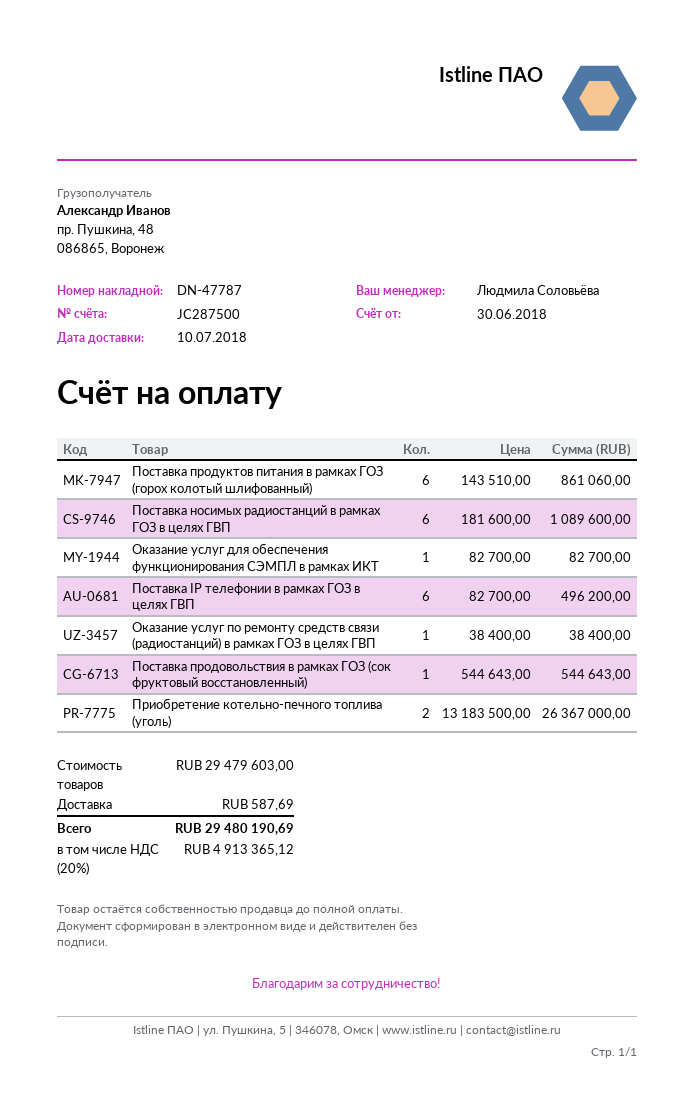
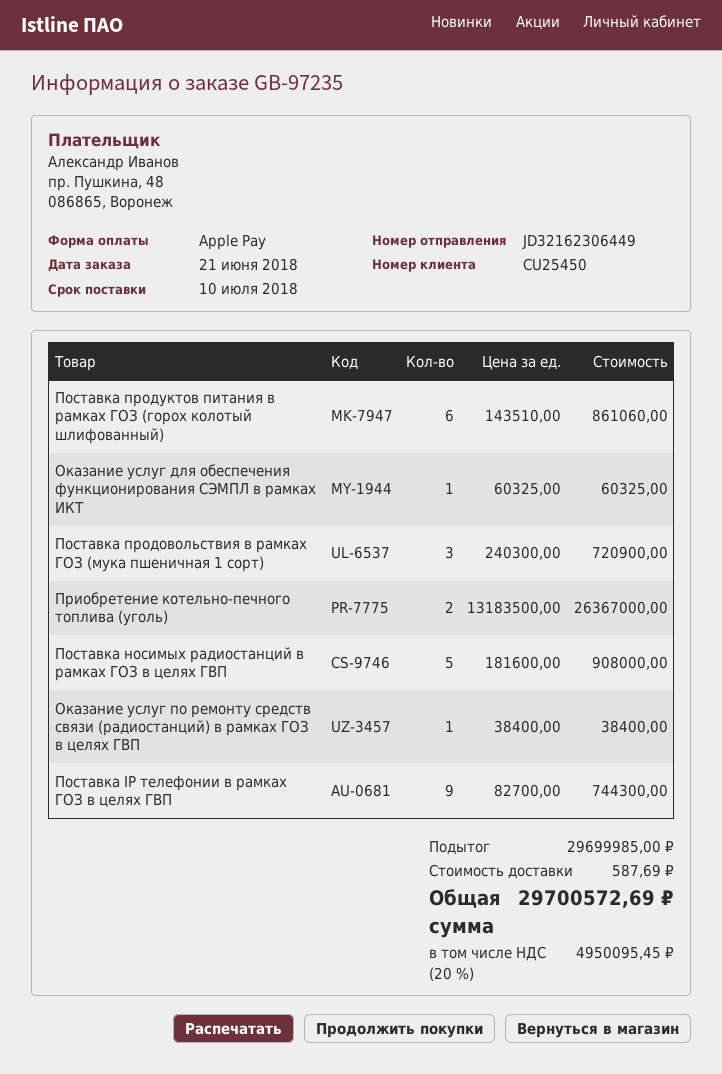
Поставка носимых радиостанций в рамках ГОЗ в целях ГВП: 6 x 181600.00 = 1089600.00 -> 5 x 181600.00 = 908000.00
Оказание услуг для обеспечения функционирования СЭМПЛ в рамках ИКТ: 1 x 82700.00 = 82700.00 -> 1 x 60325.00 = 60325.00
Поставка IP телефонии в рамках ГОЗ в целях ГВП: 6 x 82700.00 = 496200.00 -> 9 x 82700.00 = 744300.00
Поставка продовольствия в рамках ГОЗ (сок фруктовый восстановленный): 1 x 544643.00 = 544643.00 -> none
Поставка продовольствия в рамках ГОЗ (мука пшеничная 1 сорт): none -> 3 x 240300.00 = 720900.00
subtotal: 29479603.00 -> 29699985.00
tax: 20% = 4913365.12 -> 20% = 4950095.45
total: 29480190.69 -> 29700572.69

